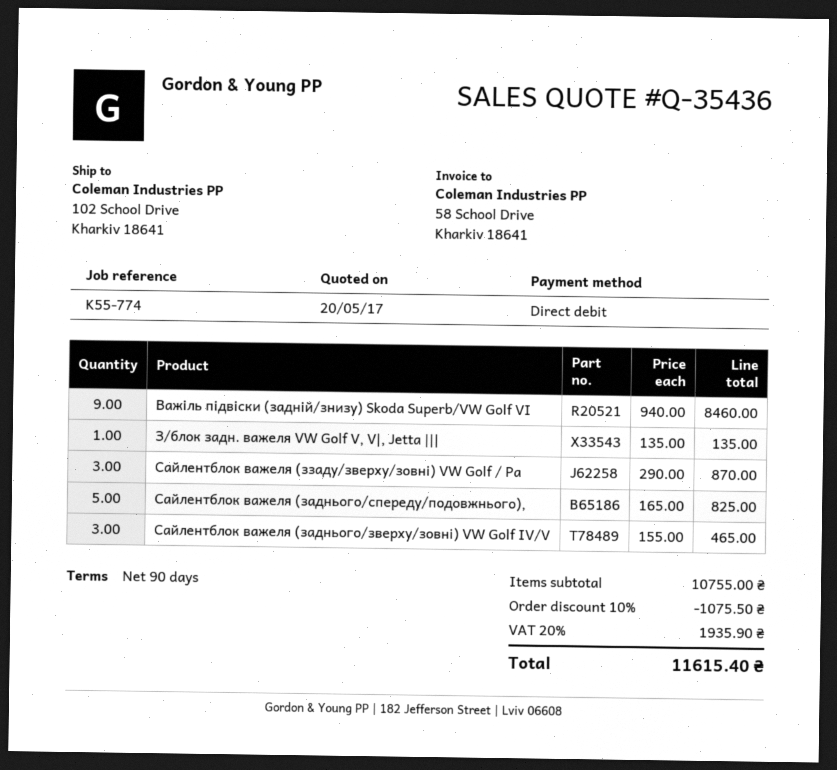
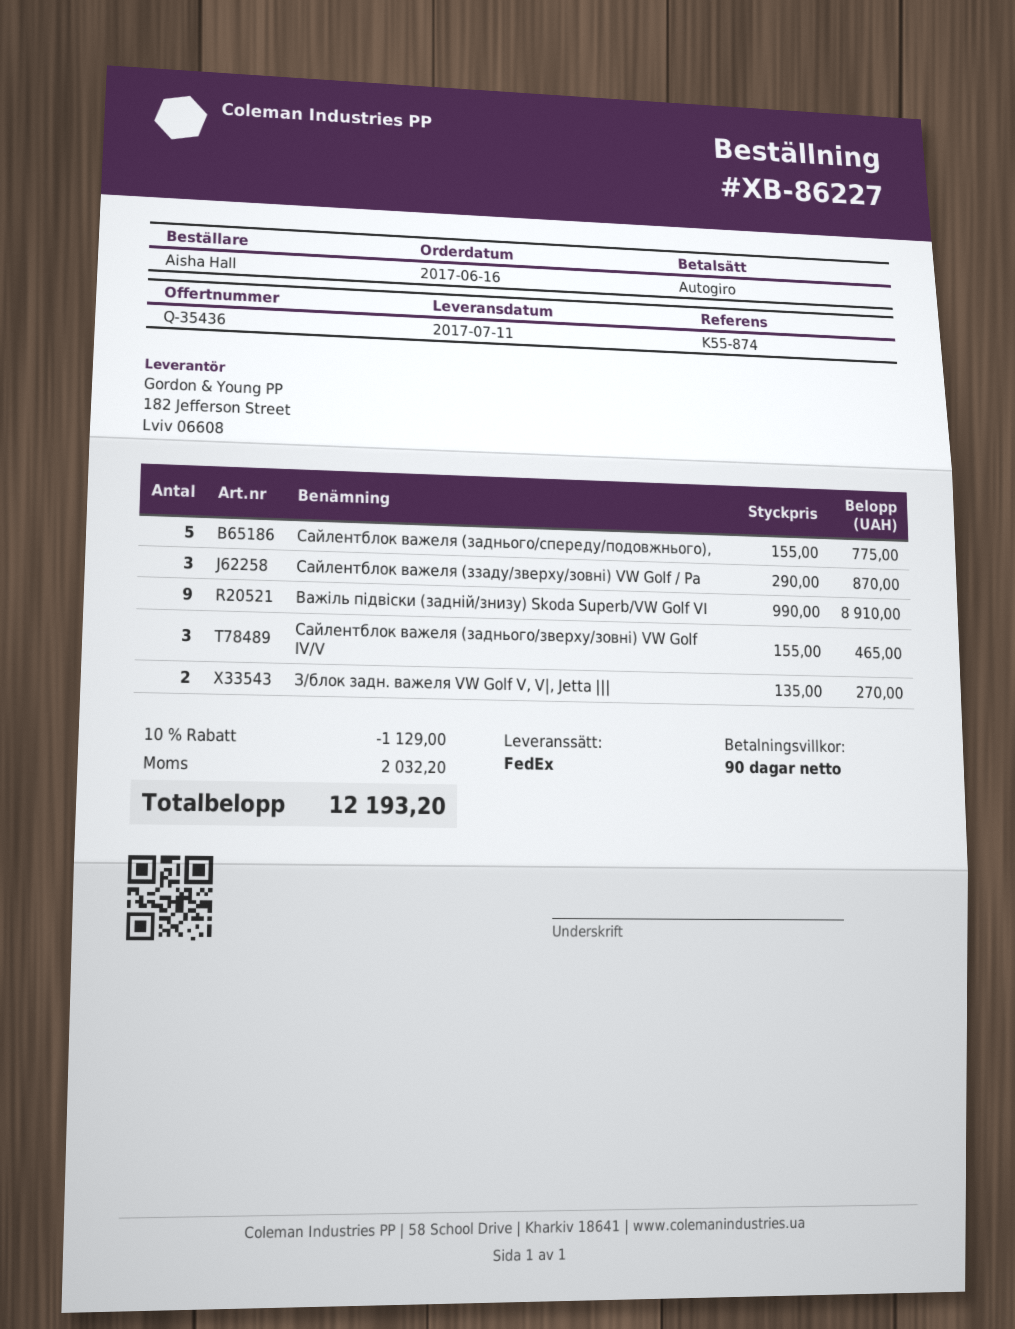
reference: K55-774 -> K55-874
Важіль підвіски (задній/знизу) Skoda Superb/VW Golf VI: 9 x 940.00 = 8460.00 -> 9 x 990.00 = 8910.00
З/блок задн. важеля VW Golf V, V|, Jetta |||: 1 x 135.00 = 135.00 -> 2 x 135.00 = 270.00
Сайлентблок важеля (заднього/спереду/подовжнього),: 5 x 165.00 = 825.00 -> 5 x 155.00 = 775.00
discount: 10% = 1075.50 -> 10% = 1129.00
tax: 1935.90 -> 2032.20
total: 11615.40 -> 12193.20

